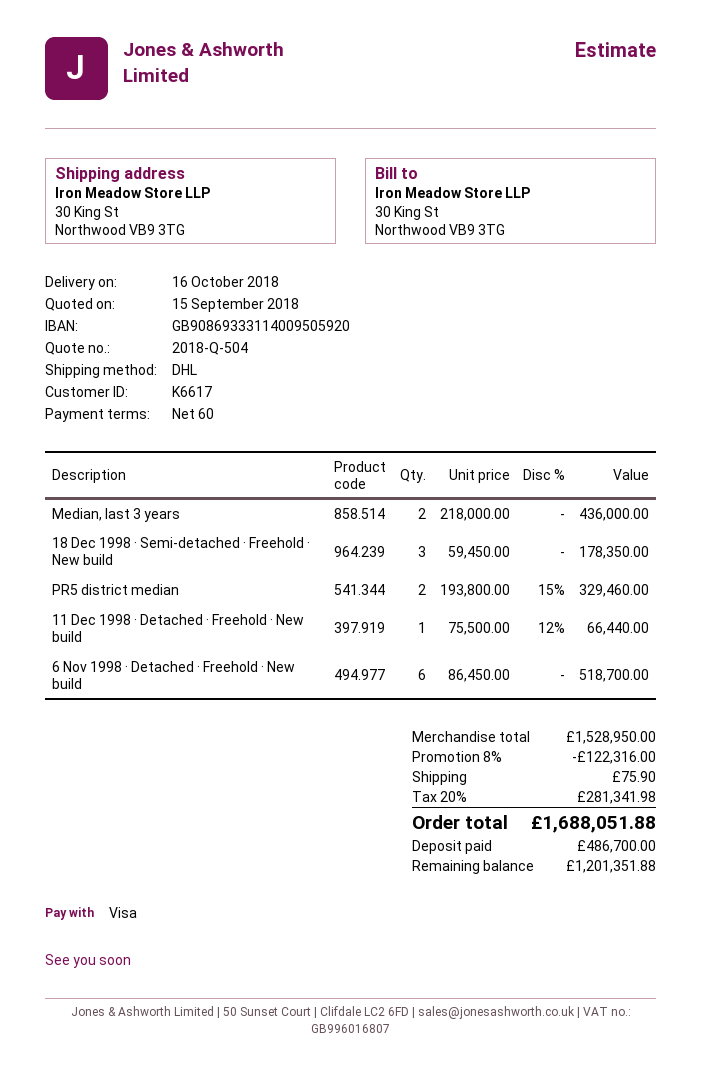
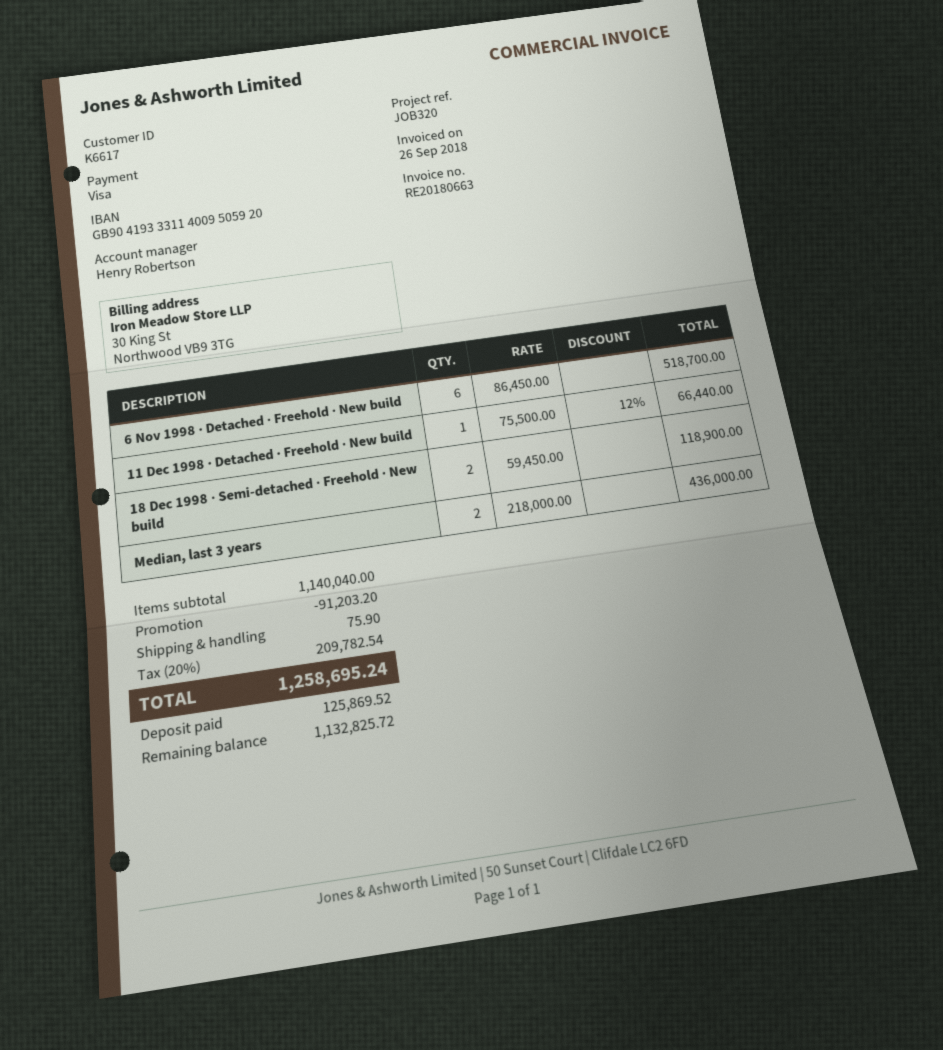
bank account: GB90869333114009505920 -> GB90419333114009505920
18 Dec 1998 · Semi-detached · Freehold · New build: 3 x 59450.00 = 178350.00 -> 2 x 59450.00 = 118900.00
PR5 district median: 2 x 193800.00 - 15% = 329460.00 -> none
subtotal: 1528950.00 -> 1140040.00
discount: 122316.00 -> 91203.20
tax: 20% = 281341.98 -> 20% = 209782.54
total: 1688051.88 -> 1258695.24
deposit: 486700.00 -> 125869.52
balance: 1201351.88 -> 1132825.72

